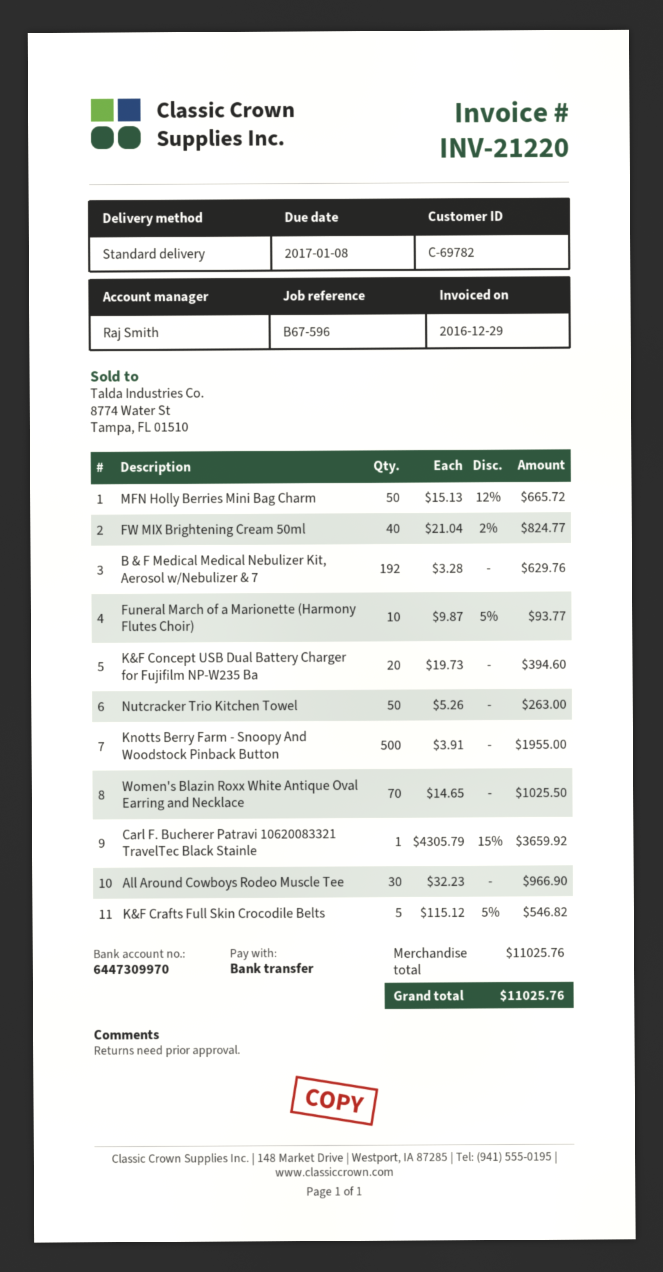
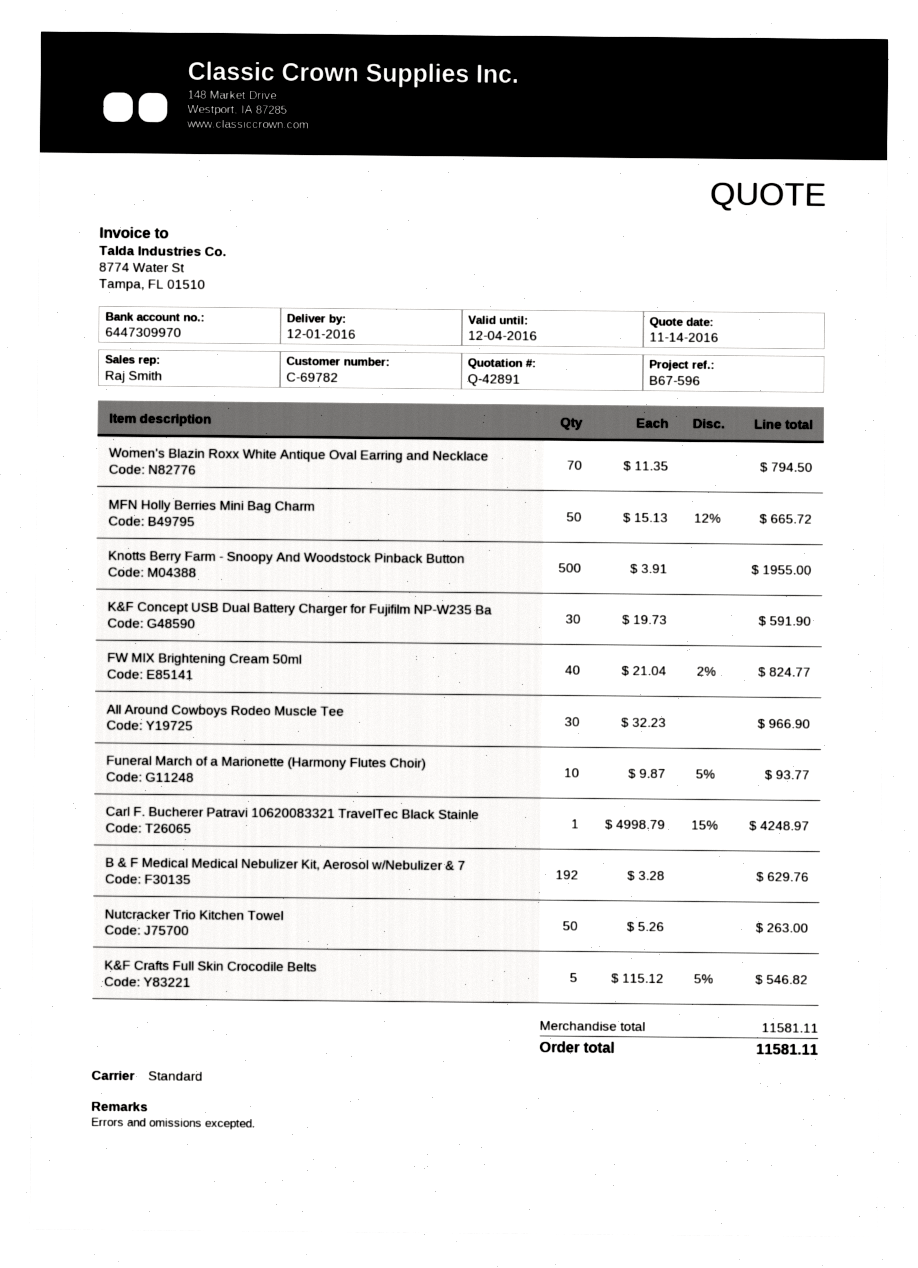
K&F Concept USB Dual Battery Charger for Fujifilm NP-W235 Ba: 20 x 19.73 = 394.60 -> 30 x 19.73 = 591.90
Women's Blazin Roxx White Antique Oval Earring and Necklace: 70 x 14.65 = 1025.50 -> 70 x 11.35 = 794.50
Carl F. Bucherer Patravi 10620083321 TravelTec Black Stainle: 1 x 4305.79 - 15% = 3659.92 -> 1 x 4998.79 - 15% = 4248.97
subtotal: 11025.76 -> 11581.11
total: 11025.76 -> 11581.11

